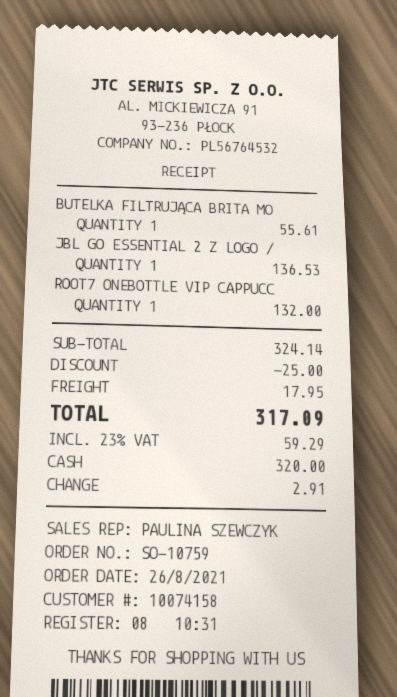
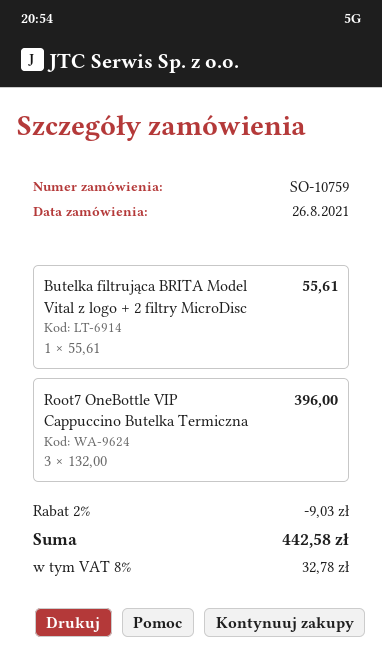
JBL GO ESSENTIAL 2 Z LOGO /: 1 for 136.53 -> none
ROOT7 ONEBOTTLE VIP CAPPUCC: 1 for 132.00 -> 3 for 396.00
discount: 25.00 -> 9.03
shipping: 17.95 -> none
tax: 23% = 59.29 -> 8% = 32.78
total: 317.09 -> 442.58

